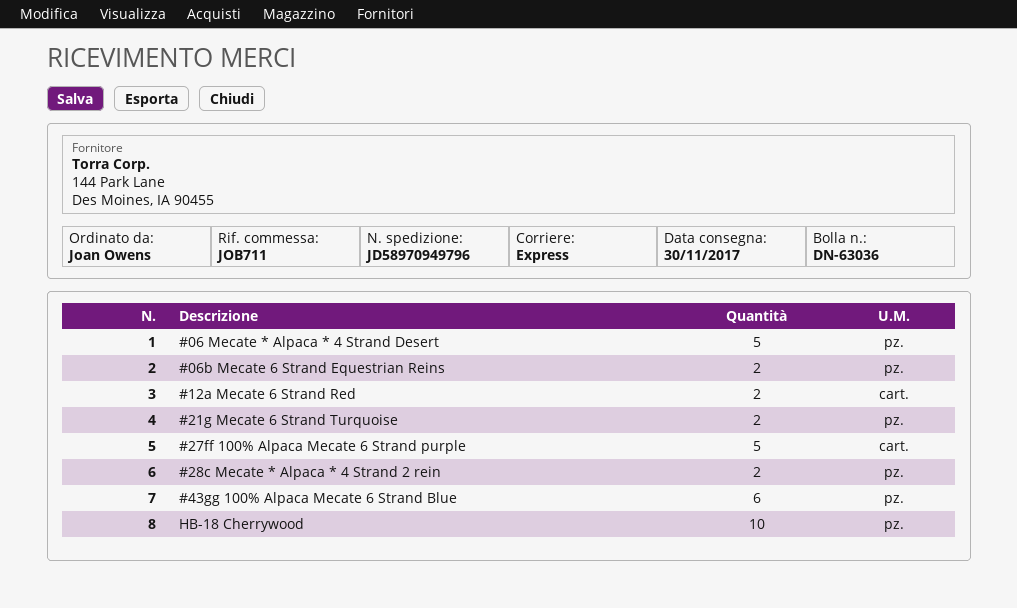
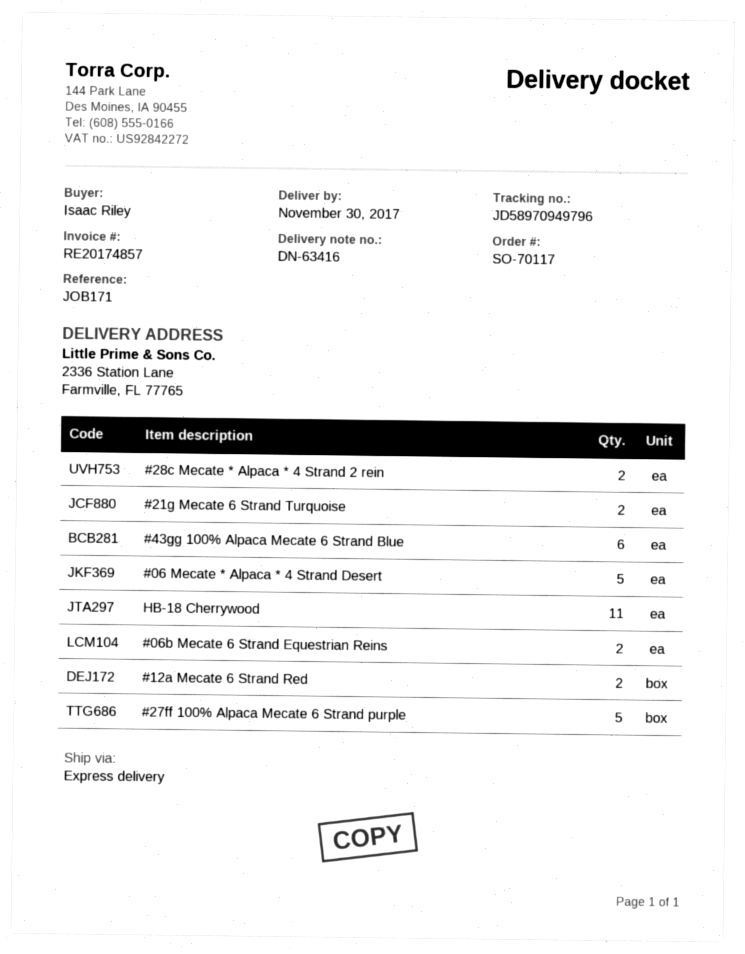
delivery note number: DN-63036 -> DN-63416
reference: JOB711 -> JOB171
ordered by: Joan Owens -> Isaac Riley
HB-18 Cherrywood: 10 -> 11

